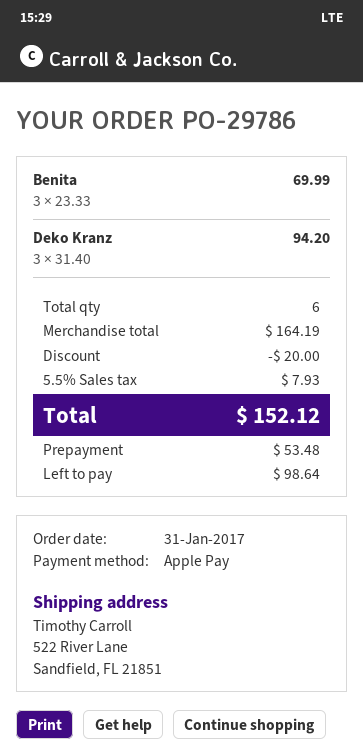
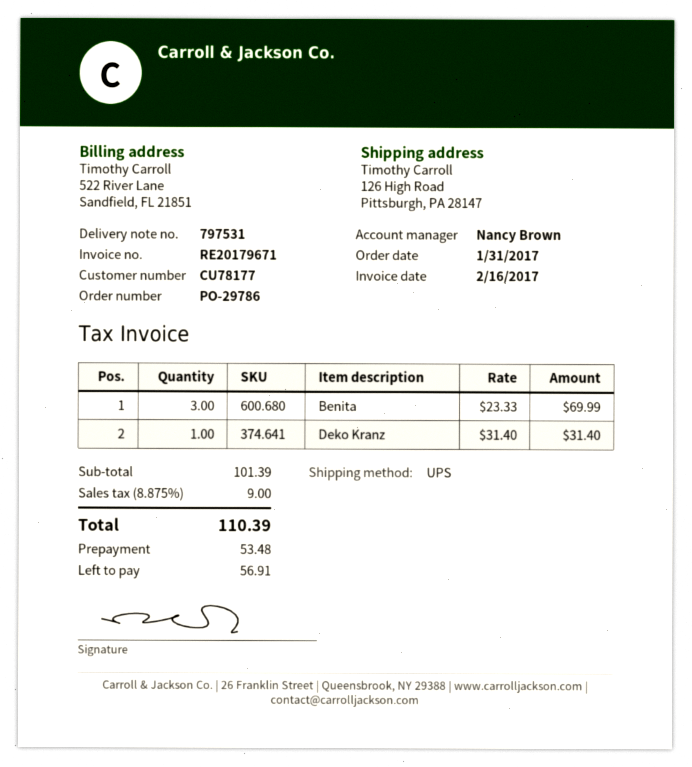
ship to: 522 River Lane, Sandfield, FL 21851 -> 126 High Road, Pittsburgh, PA 28147
Deko Kranz: 3 x 31.40 = 94.20 -> 1 x 31.40 = 31.40
subtotal: 164.19 -> 101.39
discount: 20.00 -> none
tax: 5.5% = 7.93 -> 8.875% = 9.00
total: 152.12 -> 110.39
balance: 98.64 -> 56.91

